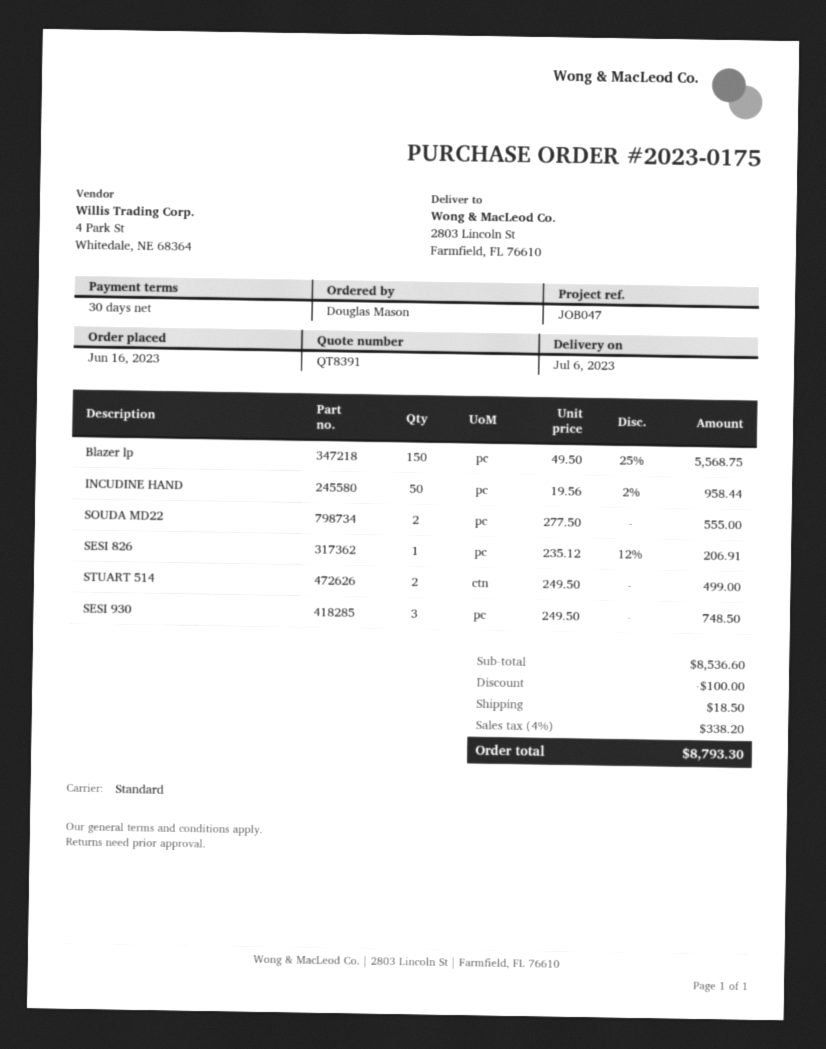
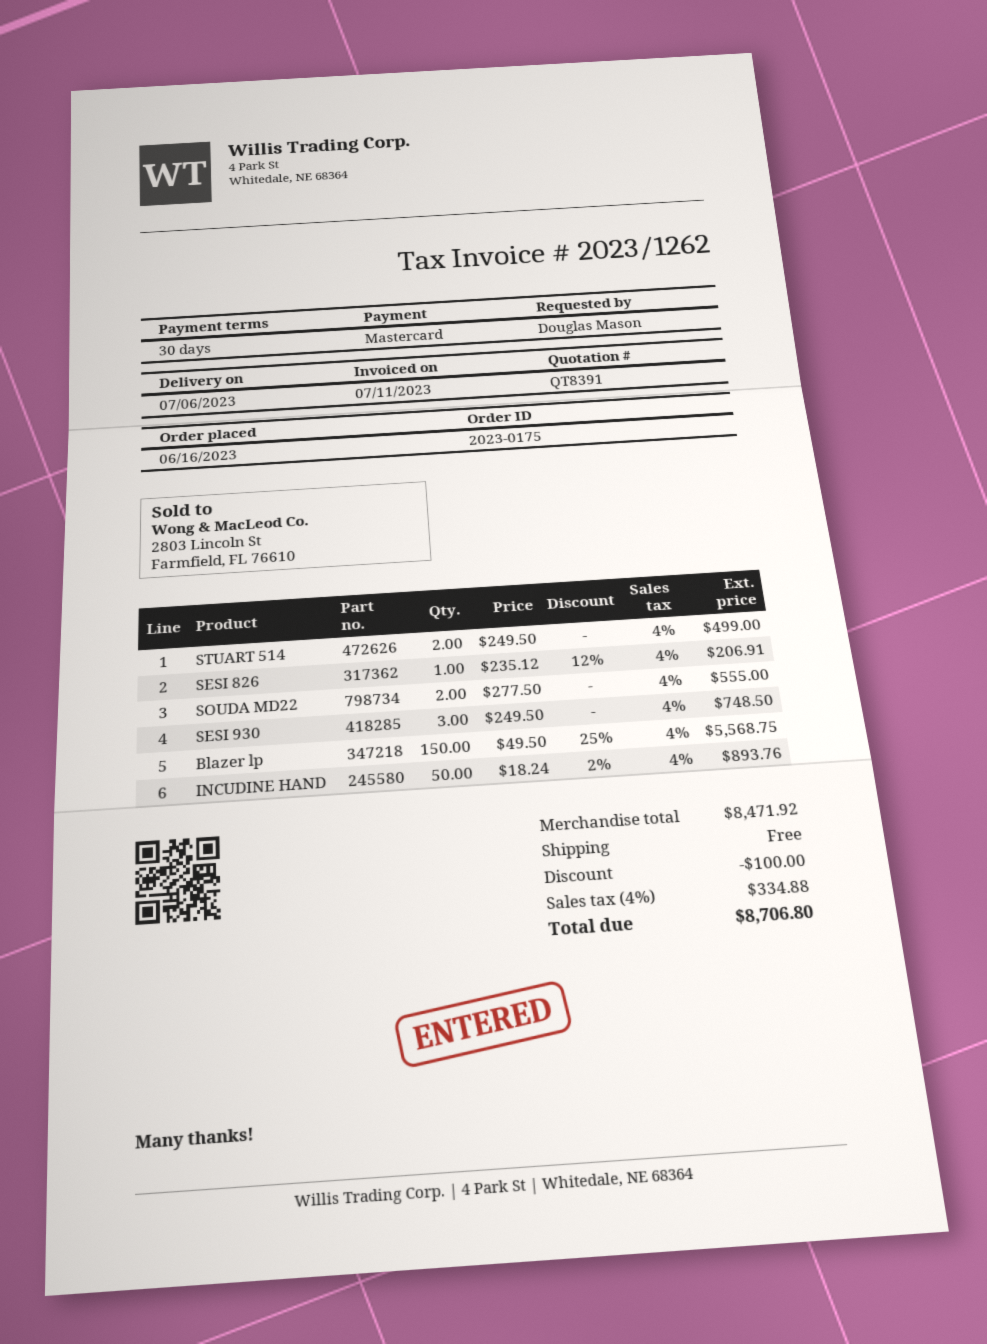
INCUDINE HAND: 50 x 19.56 - 2% = 958.44 -> 50 x 18.24 - 2% = 893.76
subtotal: 8536.60 -> 8471.92
shipping: 18.50 -> 0.00
tax: 4% = 338.20 -> 4% = 334.88
total: 8793.30 -> 8706.80

